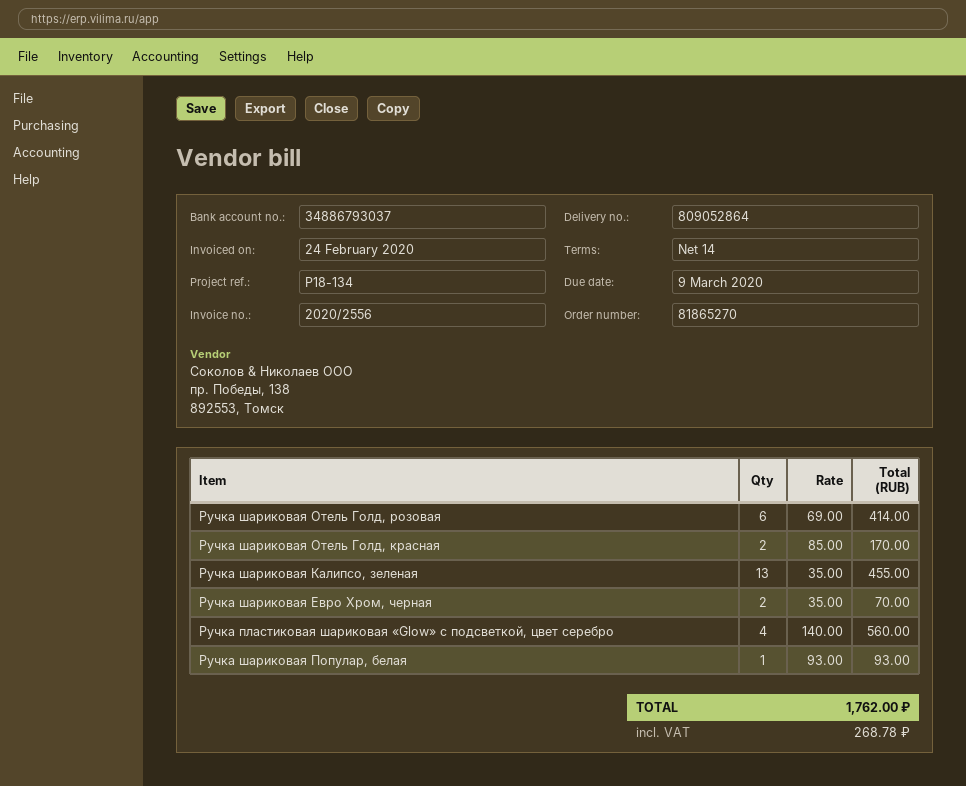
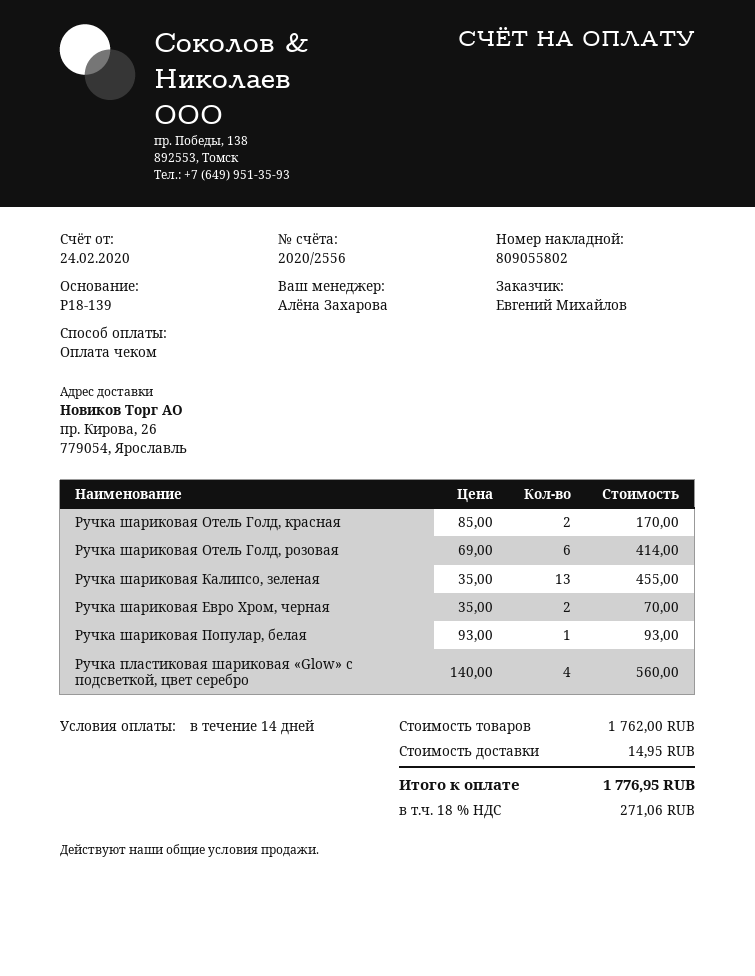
delivery note number: 809052864 -> 809055802
reference: P18-134 -> P18-139
shipping: none -> 14.95
tax: 268.78 -> 271.06
total: 1762.00 -> 1776.95

